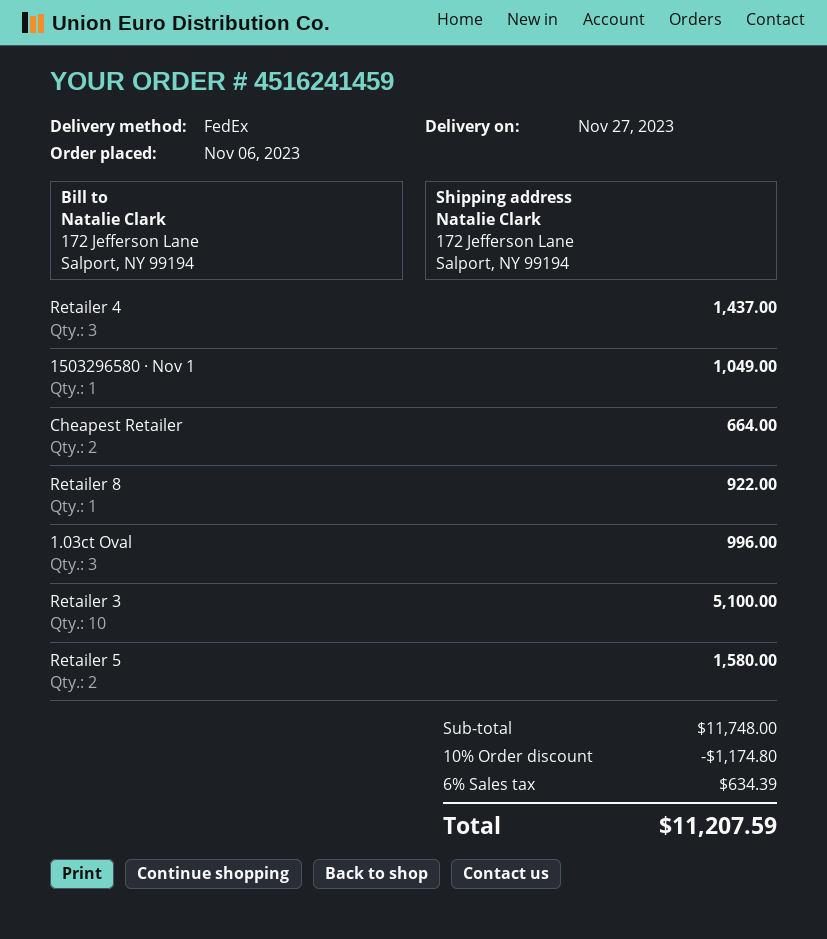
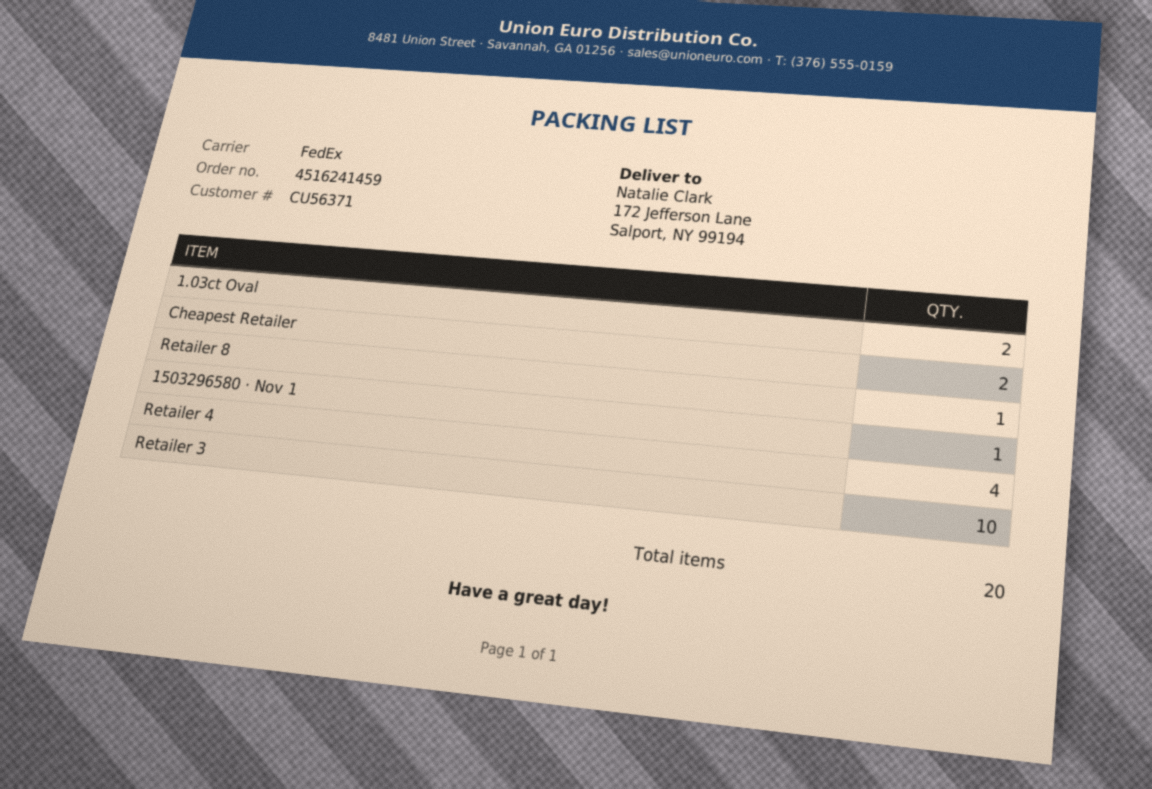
Retailer 4: 3 -> 4
1.03ct Oval: 3 -> 2
Retailer 5: 2 -> none

